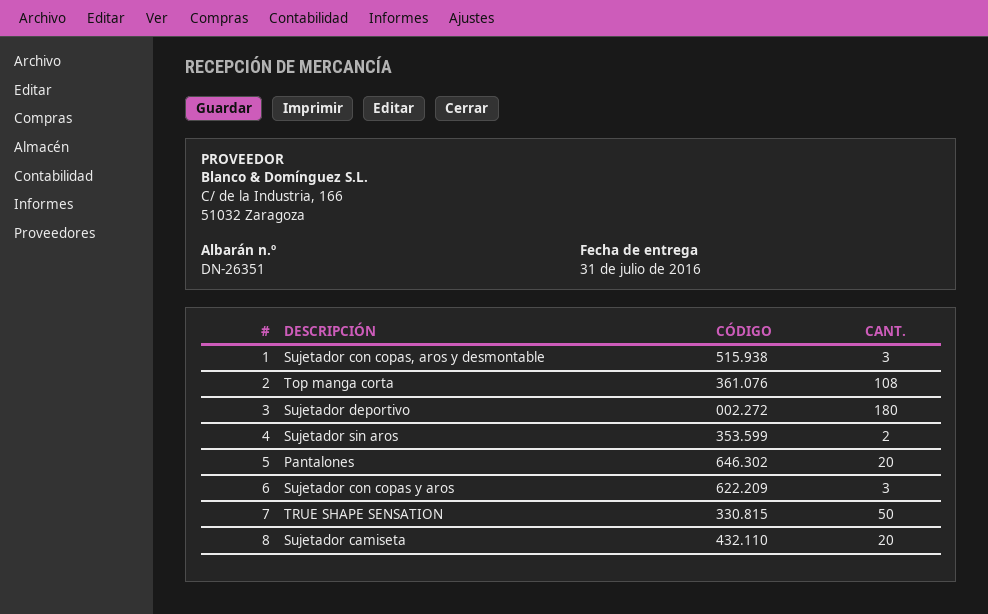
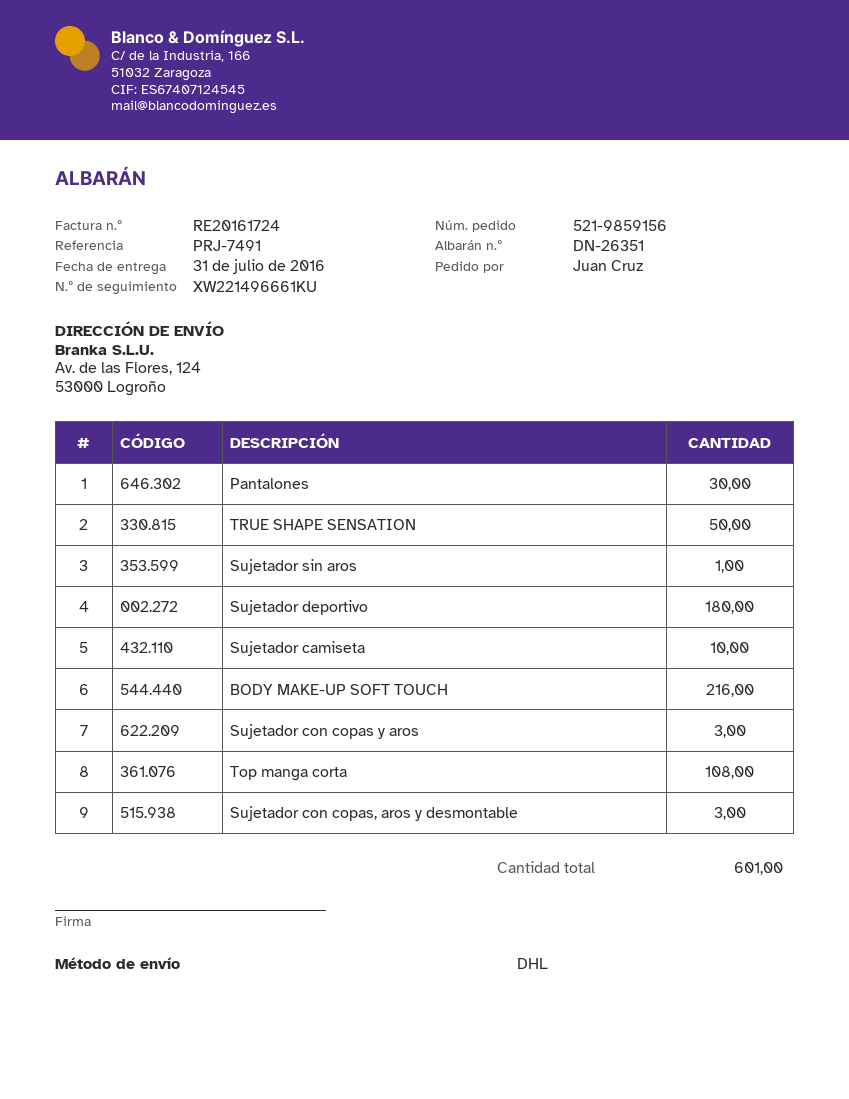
Sujetador sin aros: 2 -> 1
Pantalones: 20 -> 30
Sujetador camiseta: 20 -> 10
BODY MAKE-UP SOFT TOUCH: none -> 216

